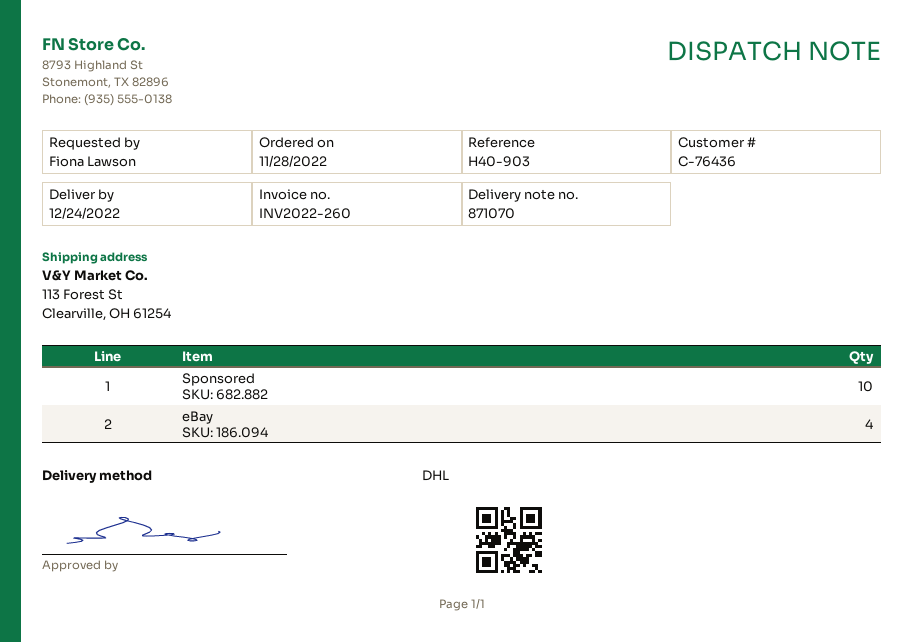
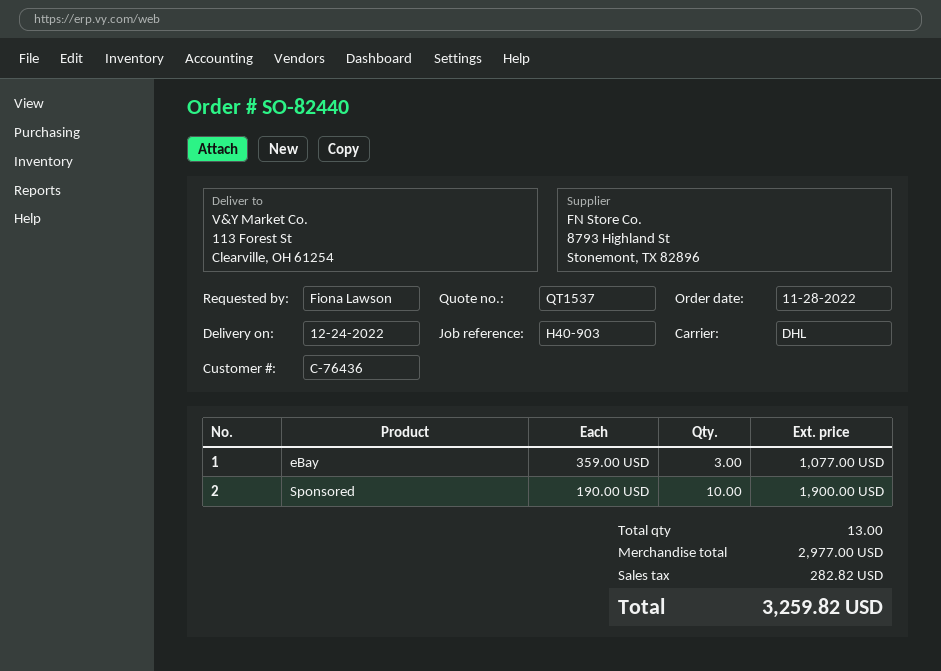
eBay: 4 -> 3

